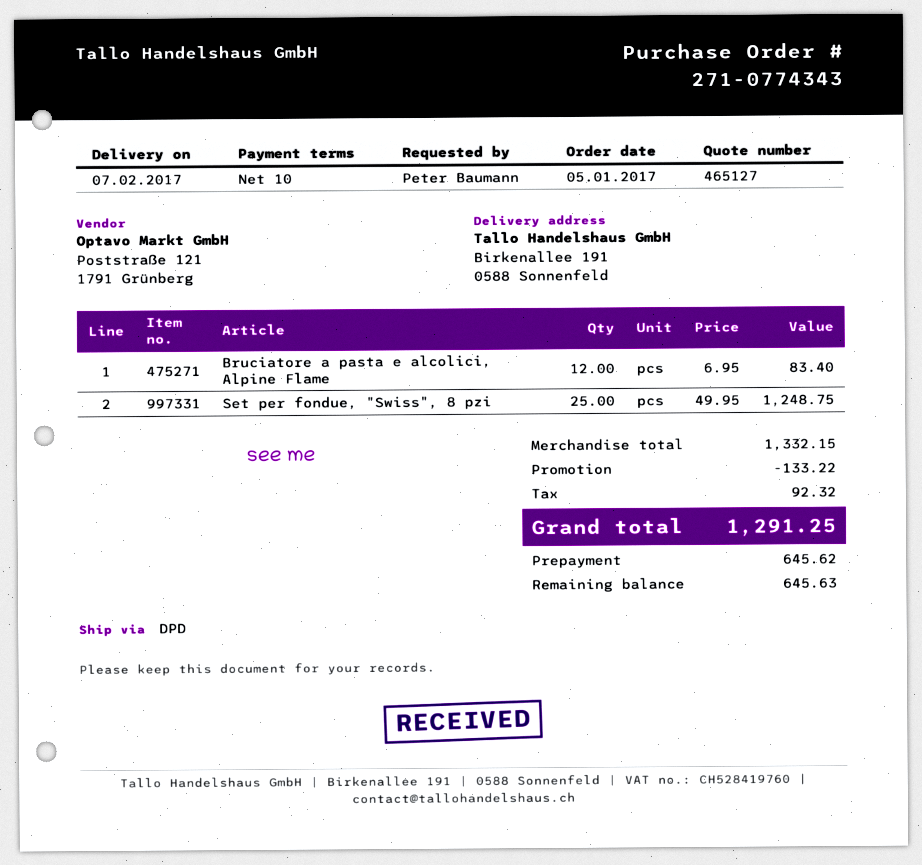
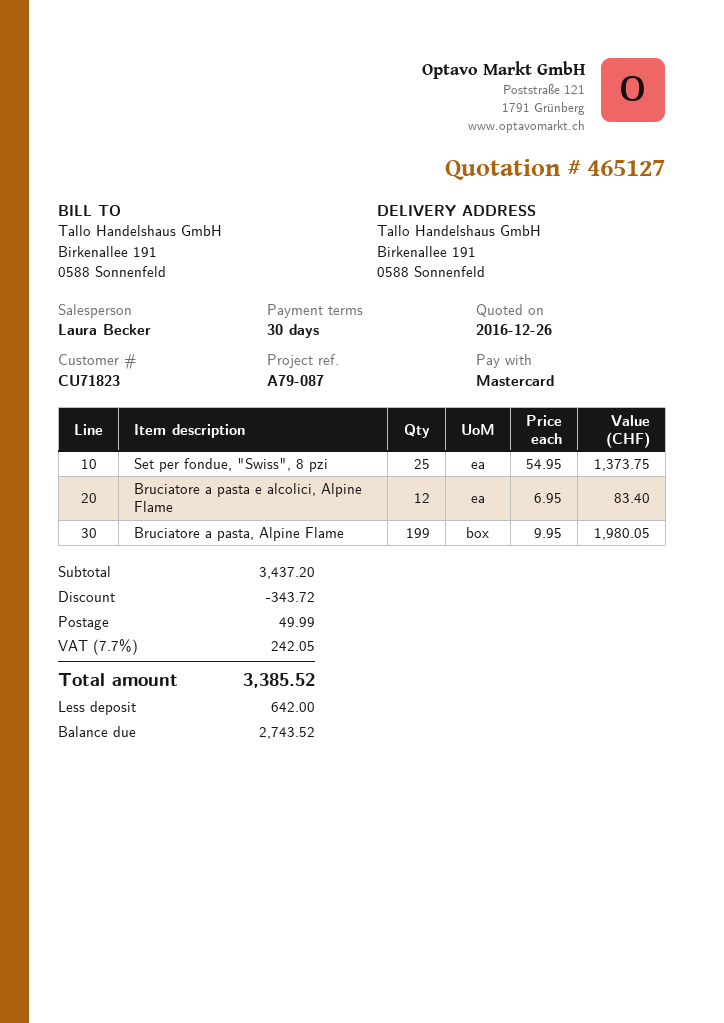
payment terms: 10 days -> 30 days
Set per fondue, "Swiss", 8 pzi: 25 x 49.95 = 1248.75 -> 25 x 54.95 = 1373.75
Bruciatore a pasta, Alpine Flame: none -> 199 x 9.95 = 1980.05
subtotal: 1332.15 -> 3437.20
discount: 133.22 -> 343.72
shipping: none -> 49.99
tax: 92.32 -> 242.05
total: 1291.25 -> 3385.52
deposit: 645.62 -> 642.00
balance: 645.63 -> 2743.52

